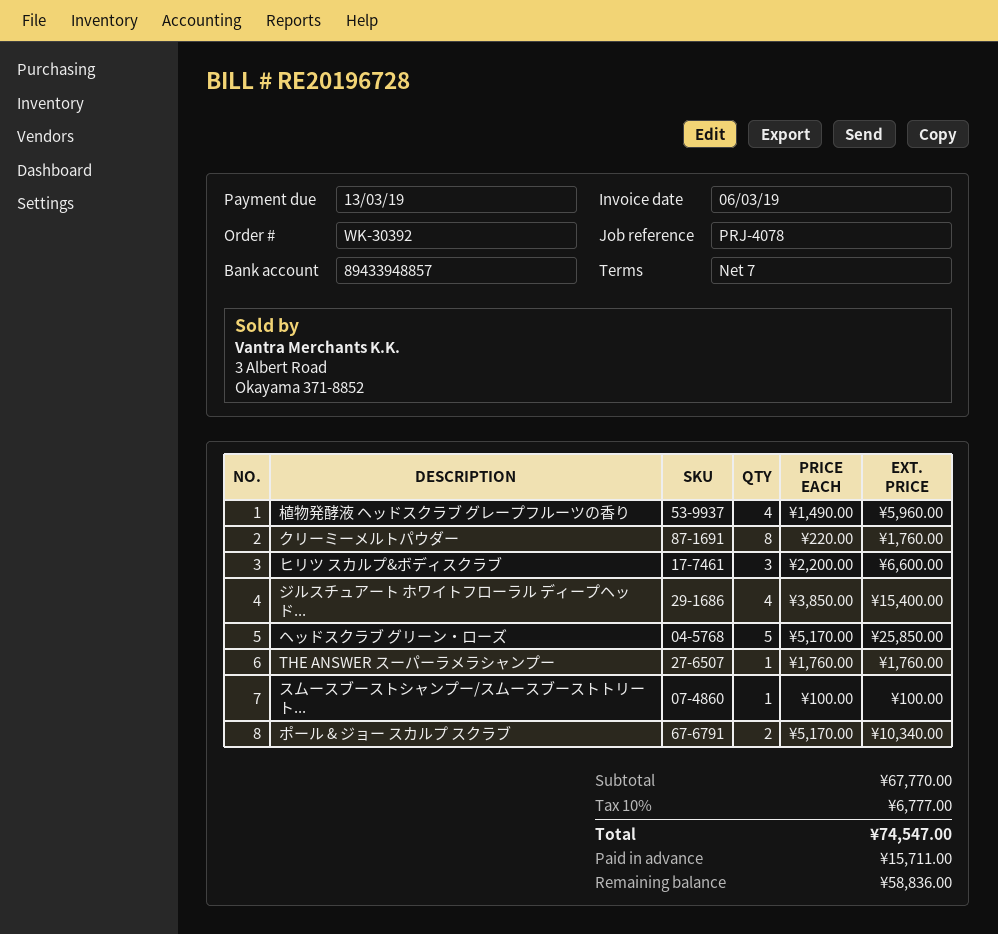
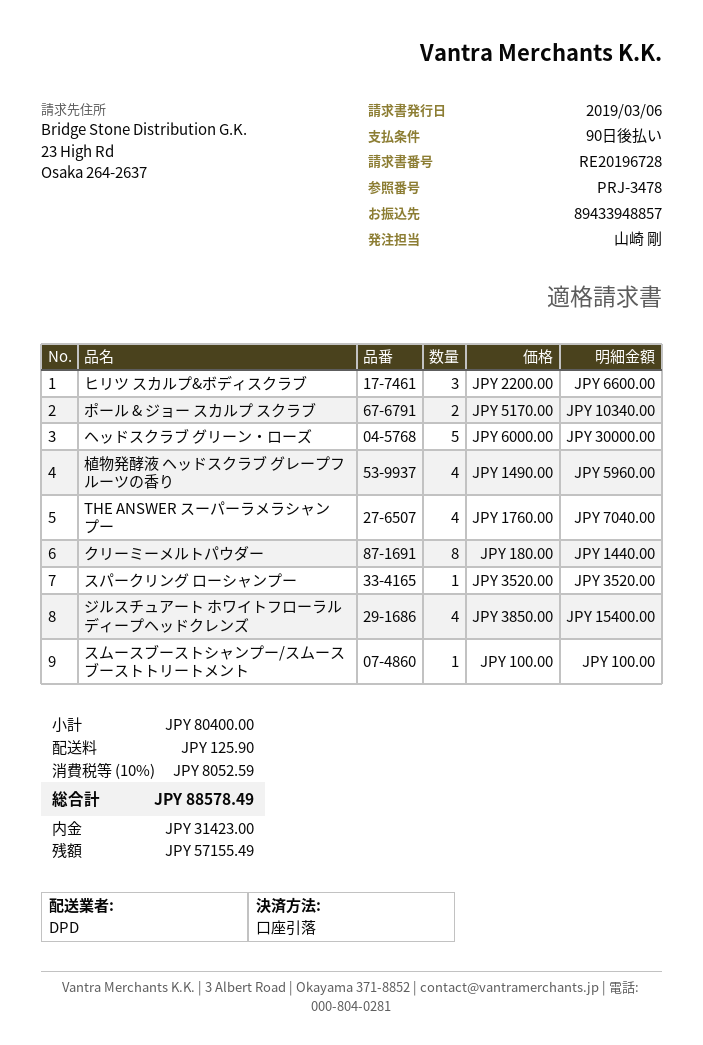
payment terms: 7 days -> 90 days
reference: PRJ-4078 -> PRJ-3478
クリーミーメルトパウダー: 8 x 220.00 = 1760.00 -> 8 x 180.00 = 1440.00
ヘッドスクラブ グリーン・ローズ: 5 x 5170.00 = 25850.00 -> 5 x 6000.00 = 30000.00
THE ANSWER スーパーラメラシャンプー: 1 x 1760.00 = 1760.00 -> 4 x 1760.00 = 7040.00
スパークリング ローシャンプー: none -> 1 x 3520.00 = 3520.00
subtotal: 67770.00 -> 80400.00
shipping: none -> 125.90
tax: 10% = 6777.00 -> 10% = 8052.59
total: 74547.00 -> 88578.49
deposit: 15711.00 -> 31423.00
balance: 58836.00 -> 57155.49

